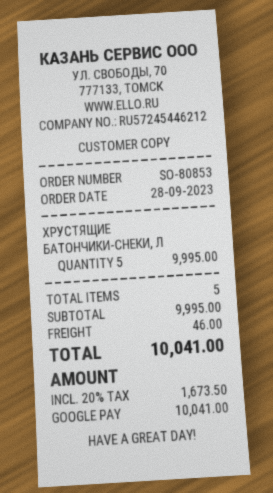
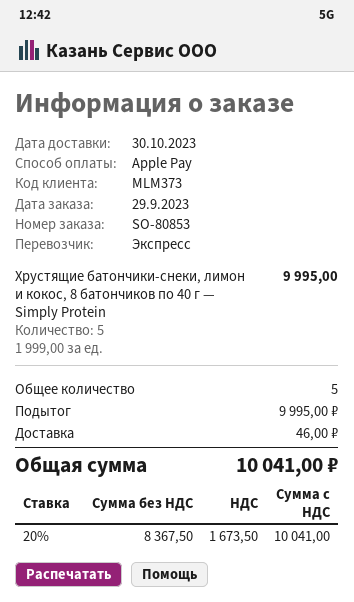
order date: 2023-09-28 -> 2023-09-29
payment method: Google Pay -> Apple Pay

